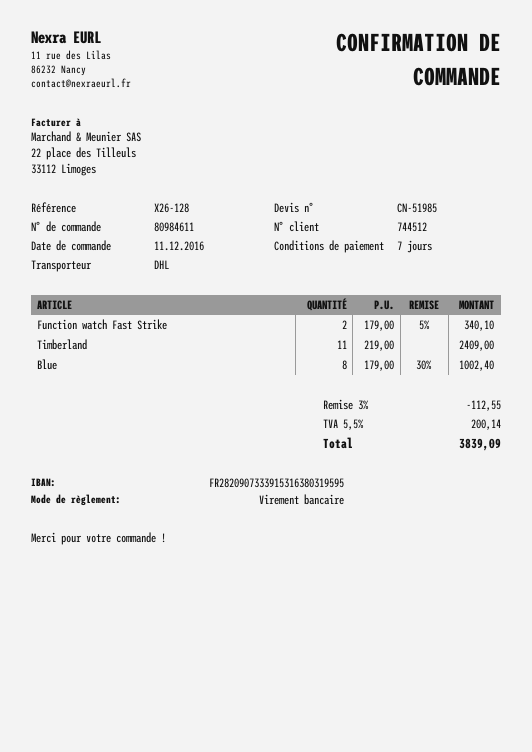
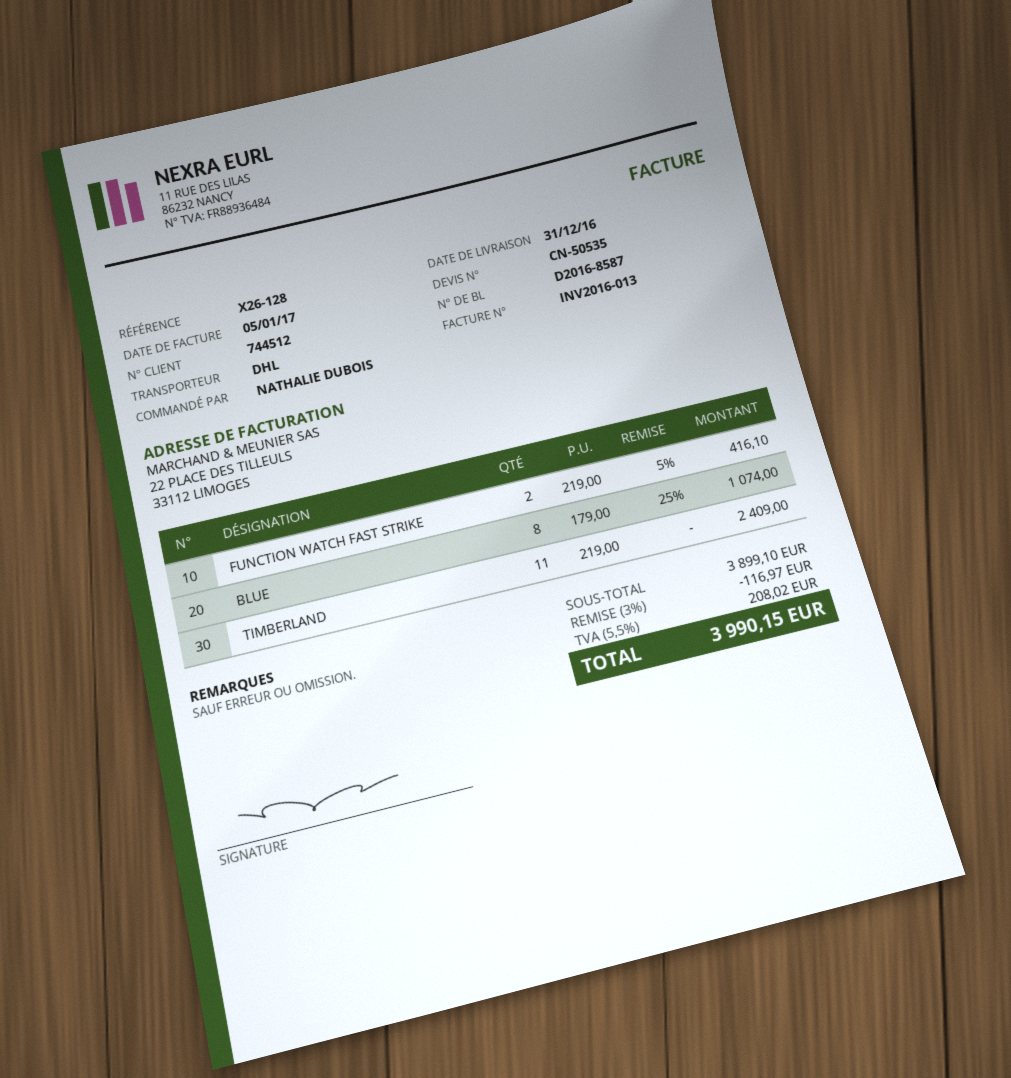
quote number: CN-51985 -> CN-50535
Function watch Fast Strike: 2 x 179.00 - 5% = 340.10 -> 2 x 219.00 - 5% = 416.10
Blue: 8 x 179.00 - 30% = 1002.40 -> 8 x 179.00 - 25% = 1074.00
discount: 3% = 112.55 -> 3% = 116.97
tax: 5.5% = 200.14 -> 5.5% = 208.02
total: 3839.09 -> 3990.15

